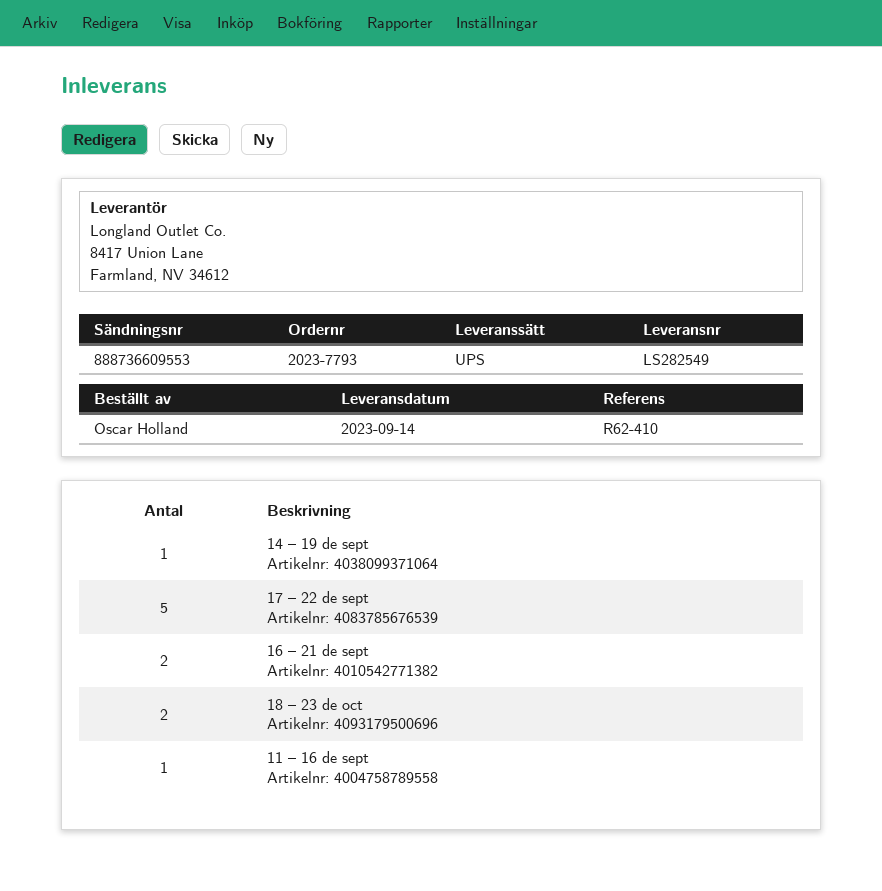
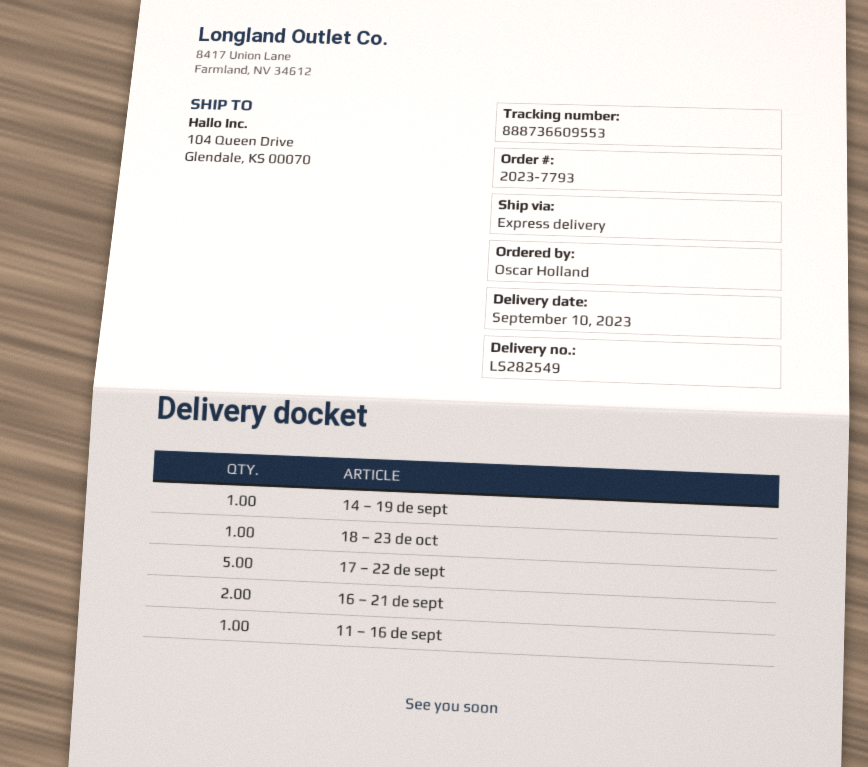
delivery date: 2023-09-14 -> 2023-09-10
shipping method: UPS -> express
18 – 23 de oct: 2 -> 1

